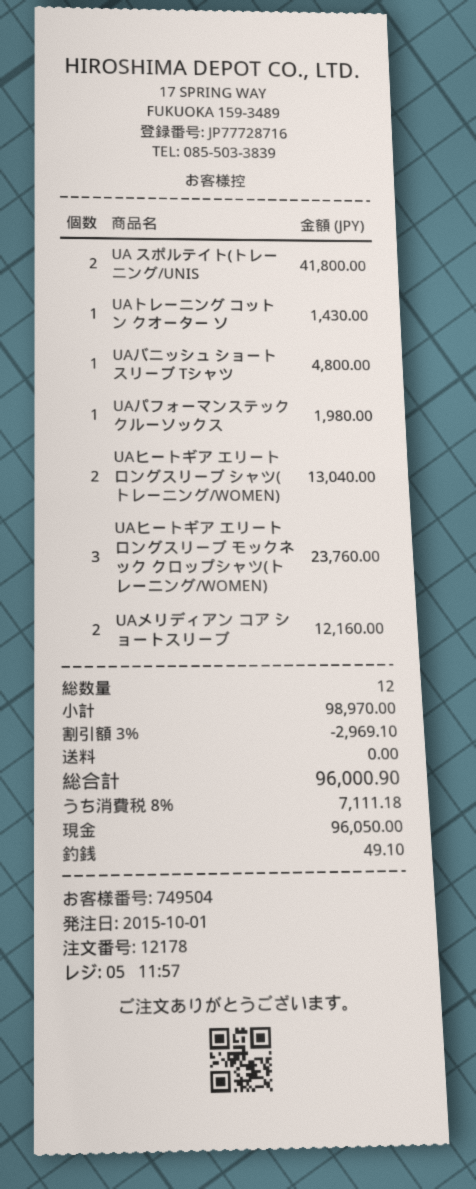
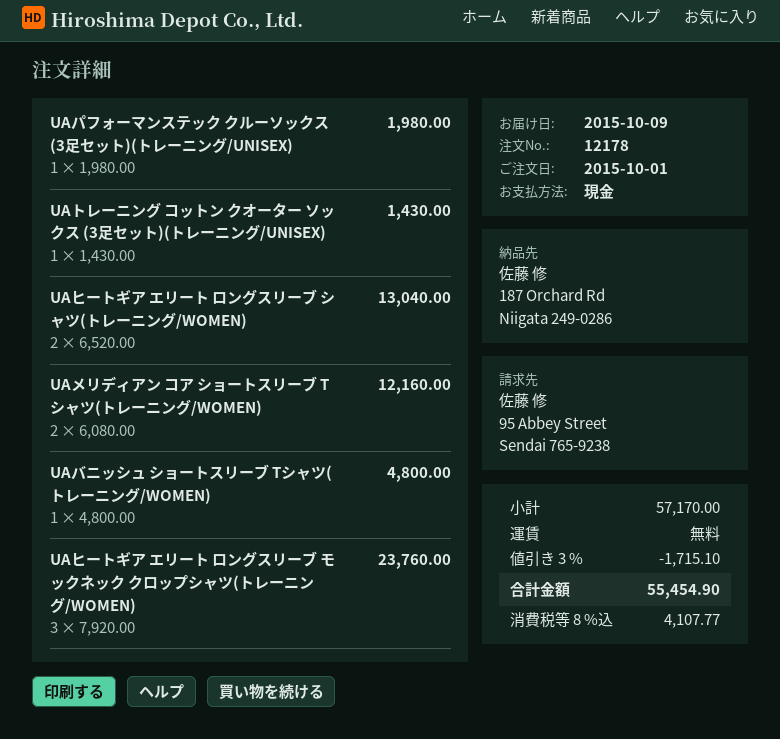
UA スポルテイト(トレーニング/UNIS: 2 for 41800.00 -> none
subtotal: 98970.00 -> 57170.00
discount: 3% = 2969.10 -> 3% = 1715.10
tax: 8% = 7111.18 -> 8% = 4107.77
total: 96000.90 -> 55454.90

